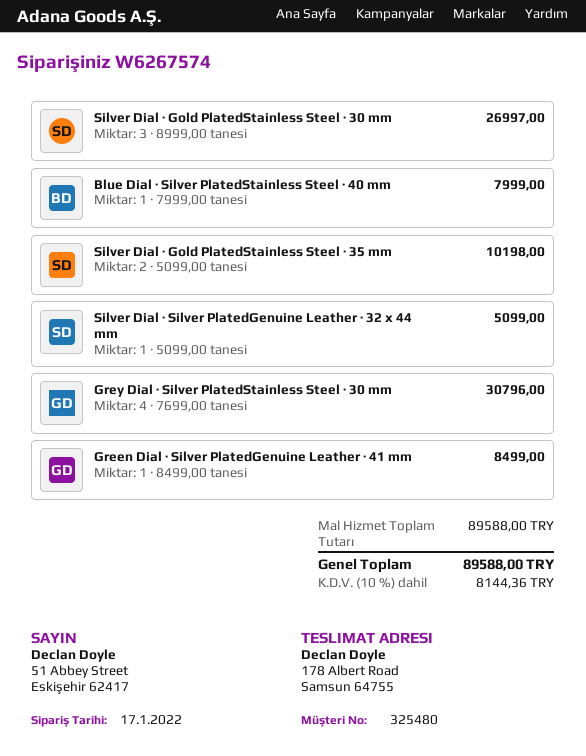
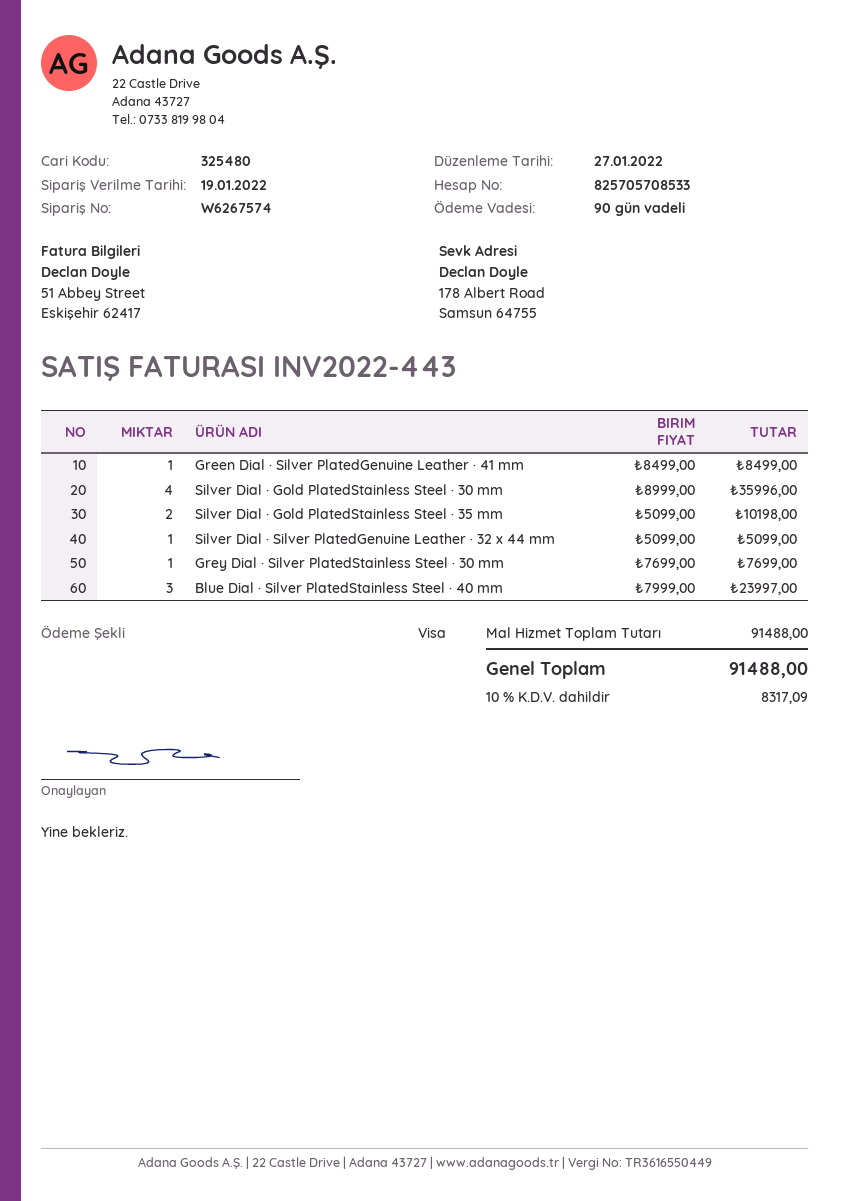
order date: 2022-01-17 -> 2022-01-19
Silver Dial · Gold PlatedStainless Steel · 30 mm: 3 x 8999.00 = 26997.00 -> 4 x 8999.00 = 35996.00
Blue Dial · Silver PlatedStainless Steel · 40 mm: 1 x 7999.00 = 7999.00 -> 3 x 7999.00 = 23997.00
Grey Dial · Silver PlatedStainless Steel · 30 mm: 4 x 7699.00 = 30796.00 -> 1 x 7699.00 = 7699.00
subtotal: 89588.00 -> 91488.00
tax: 10% = 8144.36 -> 10% = 8317.09
total: 89588.00 -> 91488.00

